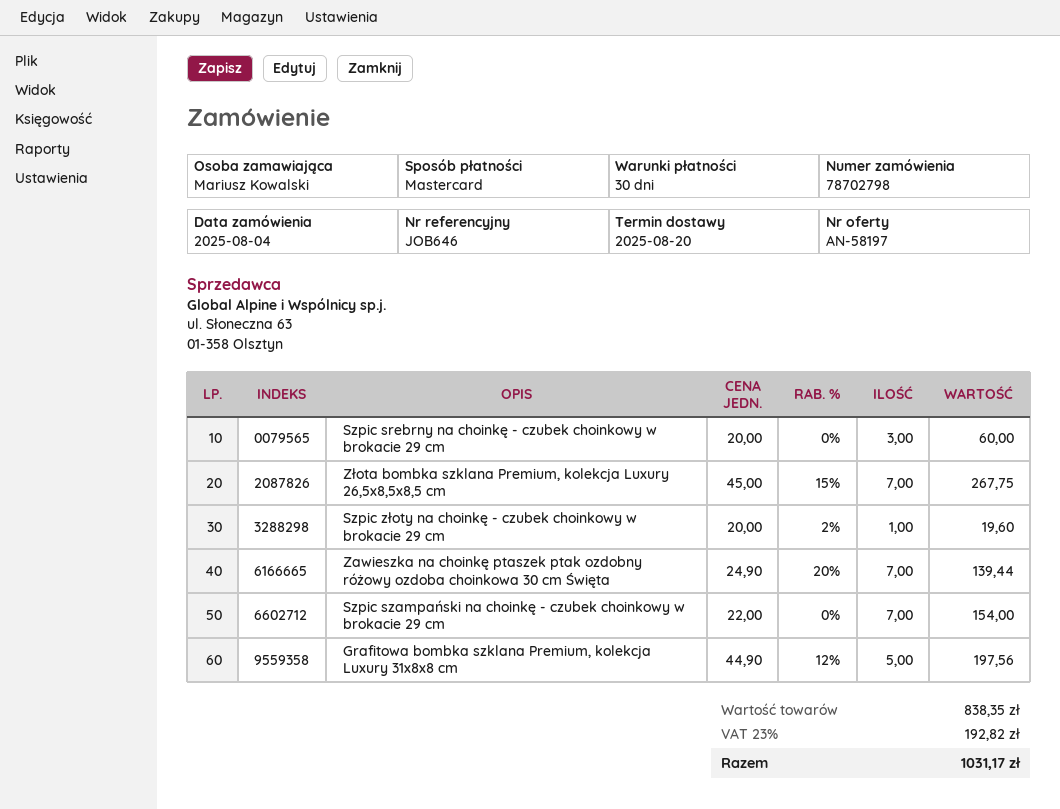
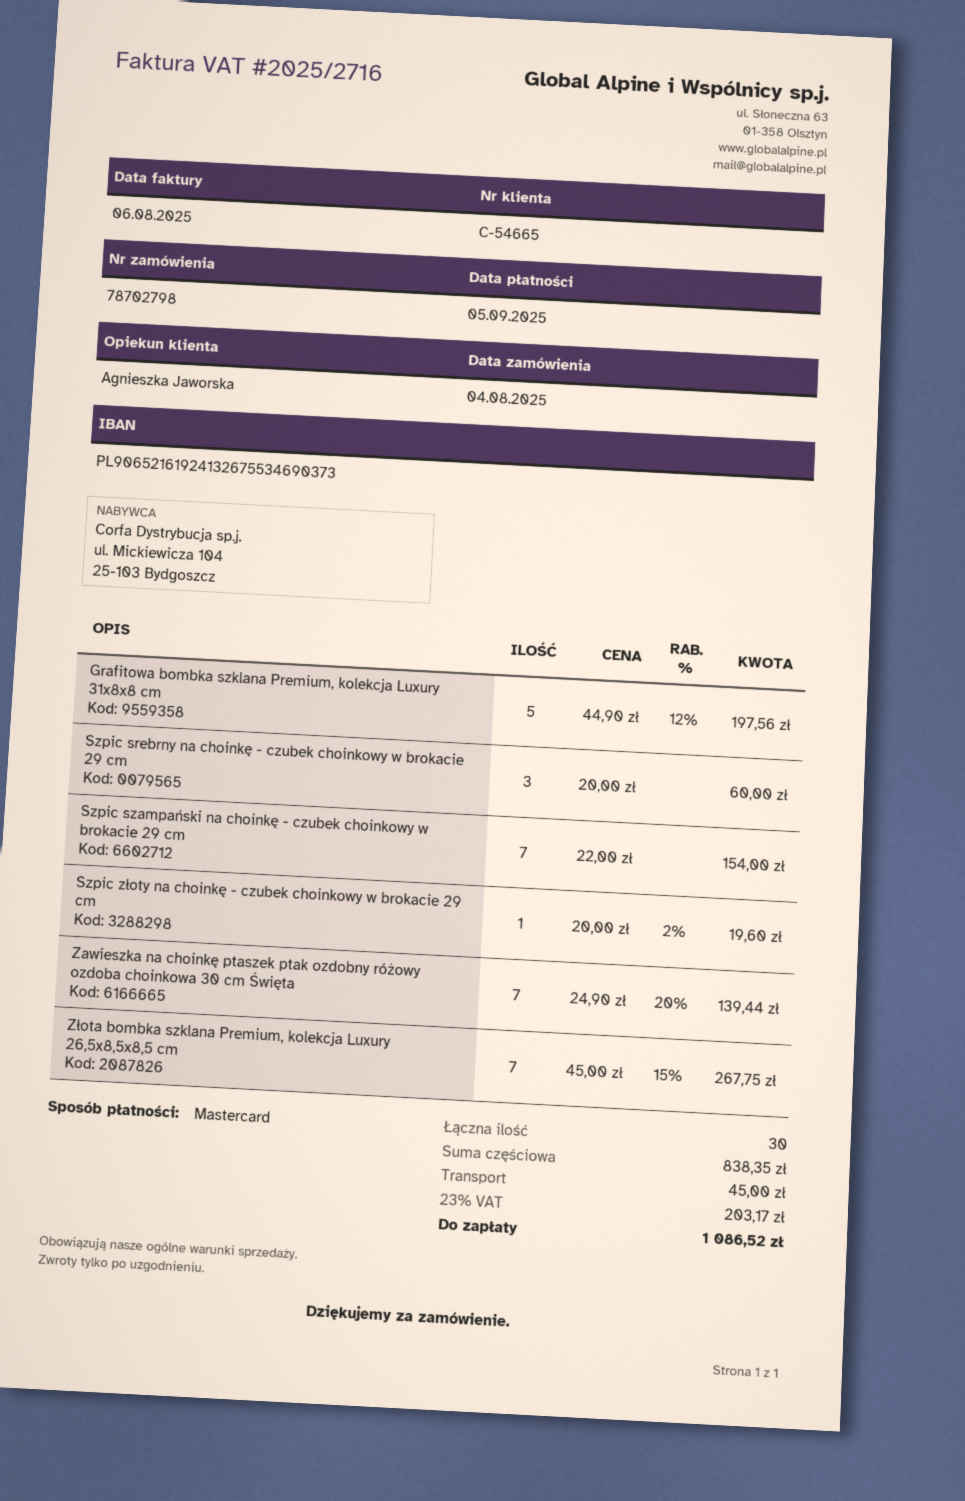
shipping: none -> 45.00
tax: 23% = 192.82 -> 23% = 203.17
total: 1031.17 -> 1086.52

